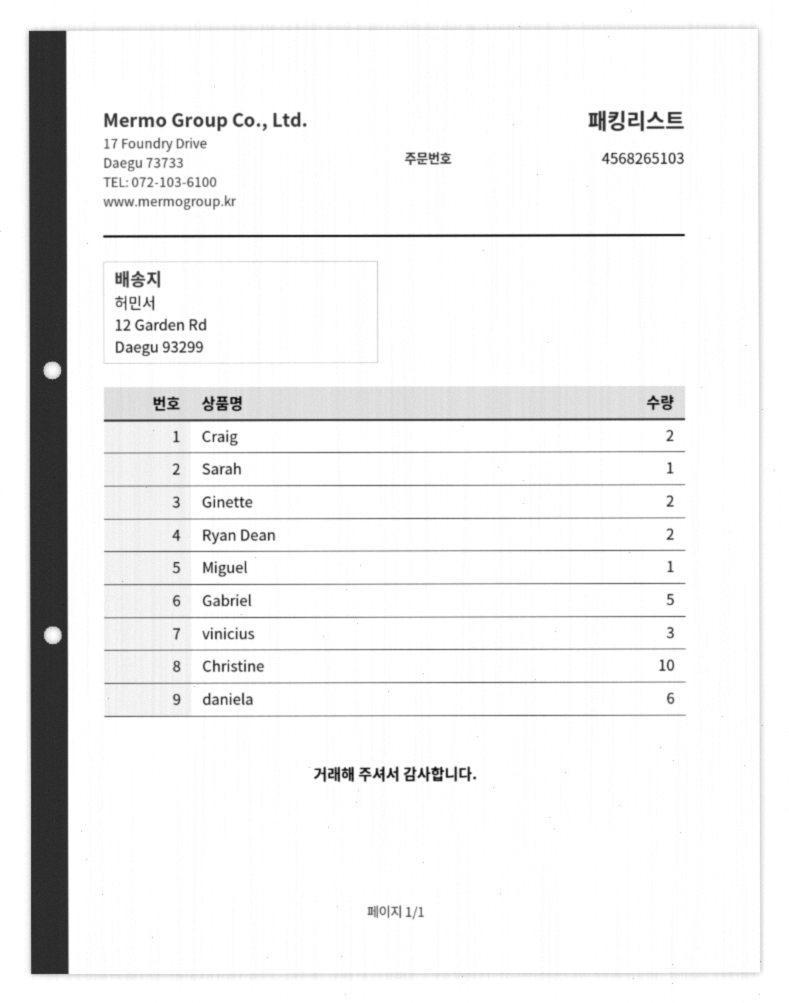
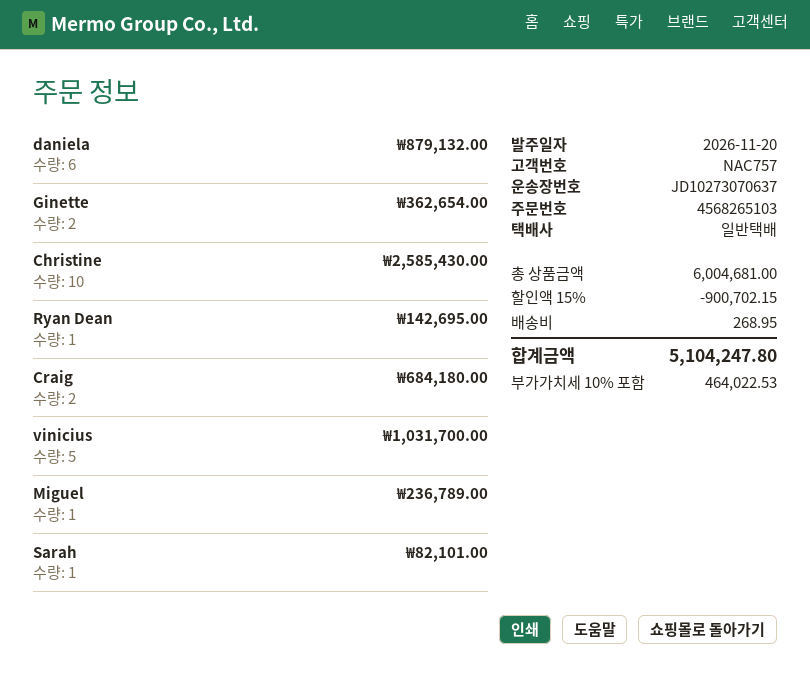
Ryan Dean: 2 -> 1
Gabriel: 5 -> none
vinicius: 3 -> 5

